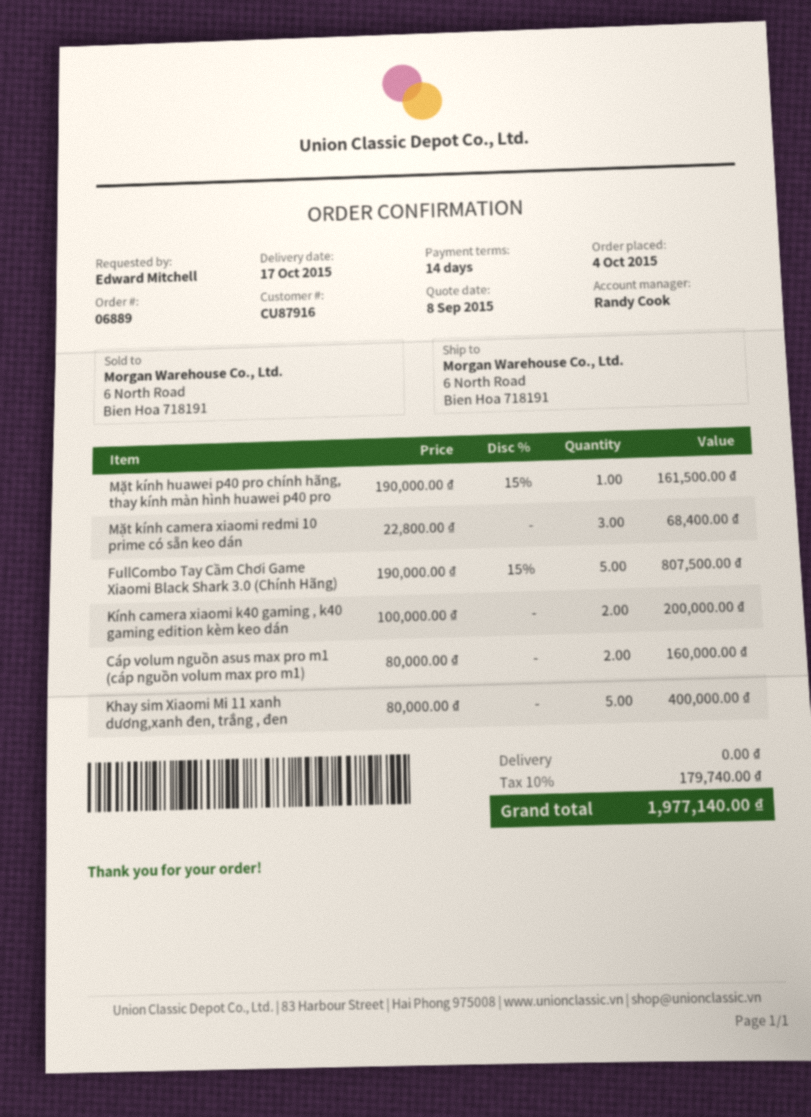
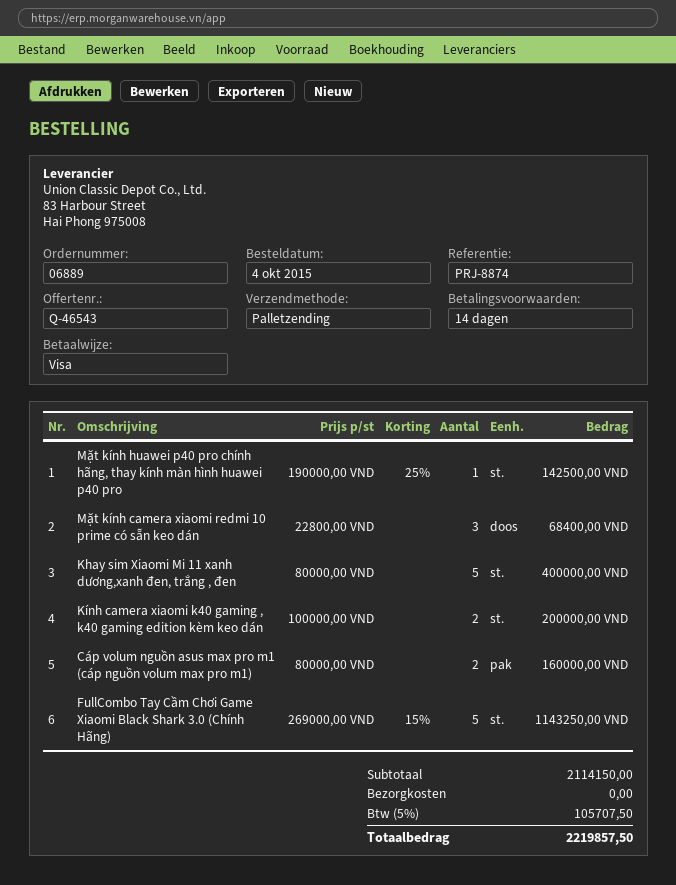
Mặt kính huawei p40 pro chính hãng, thay kính màn hình huawei p40 pro: 1 x 190000.00 - 15% = 161500.00 -> 1 x 190000.00 - 25% = 142500.00
FullCombo Tay Cầm Chơi Game Xiaomi Black Shark 3.0 (Chính Hãng): 5 x 190000.00 - 15% = 807500.00 -> 5 x 269000.00 - 15% = 1143250.00
tax: 10% = 179740.00 -> 5% = 105707.50
total: 1977140.00 -> 2219857.50

